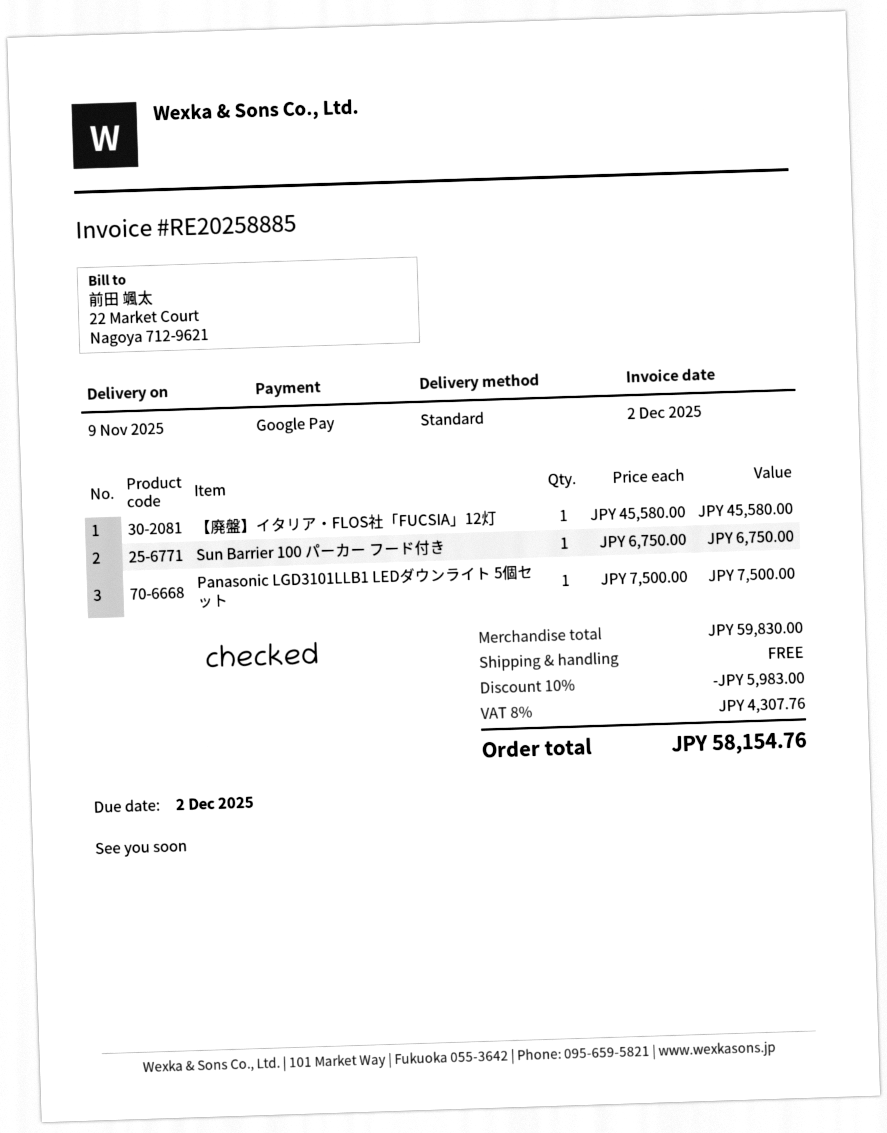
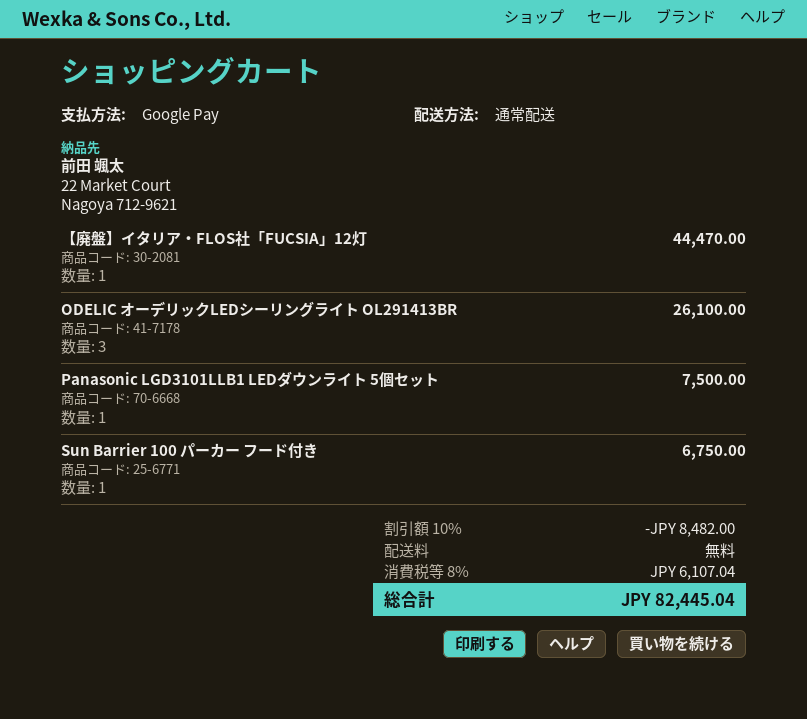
【廃盤】イタリア・FLOS社「FUCSIA」12灯: 1 for 45580.00 -> 1 for 44470.00
ODELIC オーデリックLEDシーリングライト OL291413BR: none -> 3 for 26100.00
discount: 10% = 5983.00 -> 10% = 8482.00
tax: 8% = 4307.76 -> 8% = 6107.04
total: 58154.76 -> 82445.04

